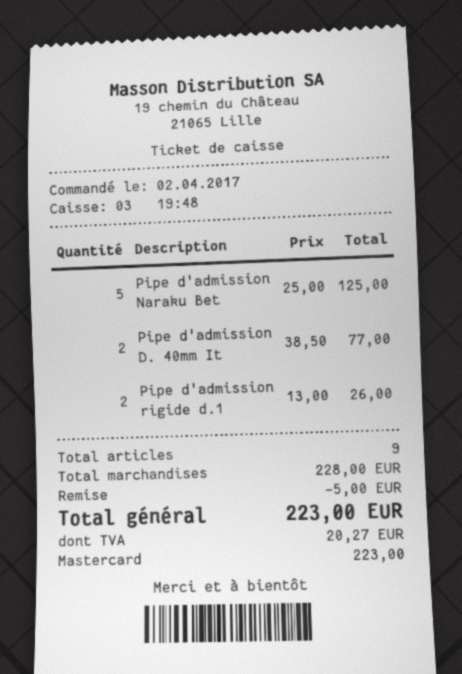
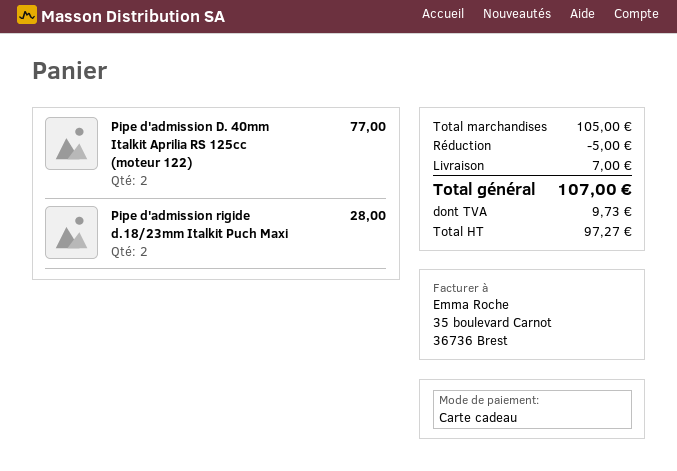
payment method: Mastercard -> gift card
Pipe d'admission Naraku Bet: 5 for 125.00 -> none
Pipe d'admission rigide d.1: 2 for 26.00 -> 2 for 28.00
subtotal: 228.00 -> 105.00
shipping: none -> 7.00
tax: 20.27 -> 9.73
total: 223.00 -> 107.00

